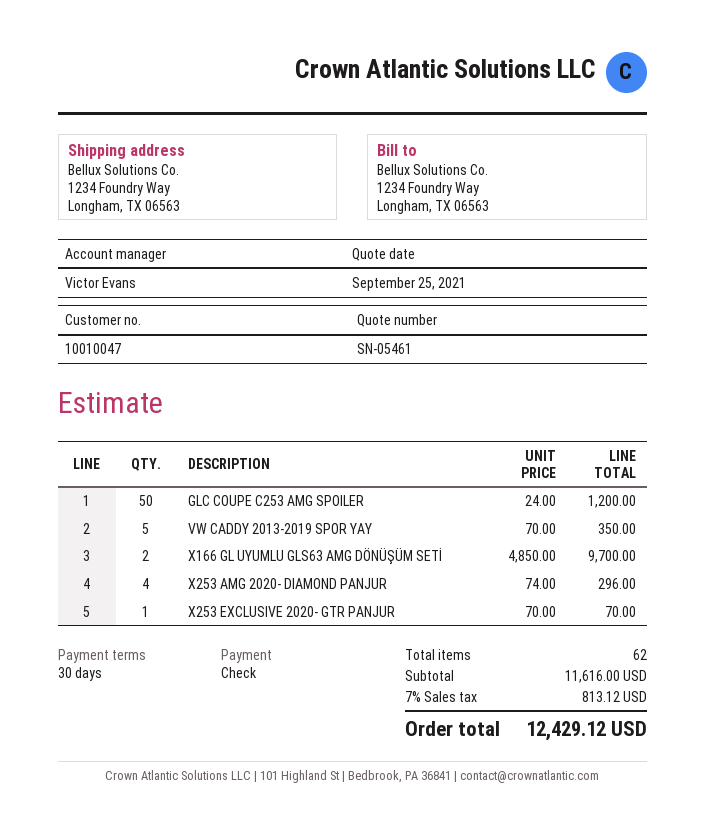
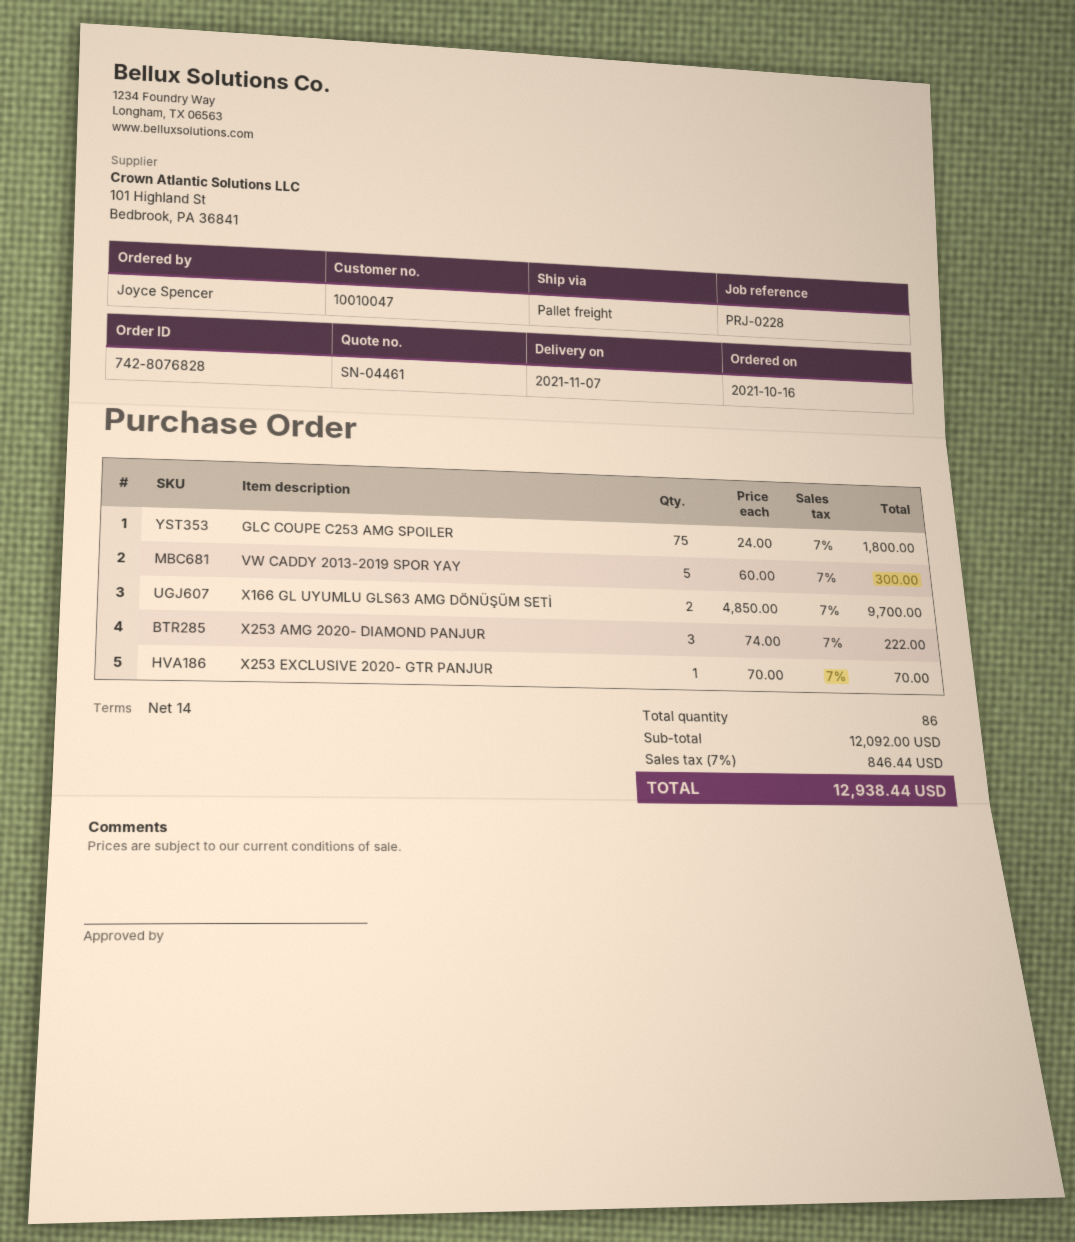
quote number: SN-05461 -> SN-04461
payment terms: 30 days -> 14 days
GLC COUPE C253 AMG SPOILER: 50 x 24.00 = 1200.00 -> 75 x 24.00 = 1800.00
VW CADDY 2013-2019 SPOR YAY: 5 x 70.00 = 350.00 -> 5 x 60.00 = 300.00
X253 AMG 2020- DIAMOND PANJUR: 4 x 74.00 = 296.00 -> 3 x 74.00 = 222.00
total quantity: 62 -> 86
subtotal: 11616.00 -> 12092.00
tax: 7% = 813.12 -> 7% = 846.44
total: 12429.12 -> 12938.44

